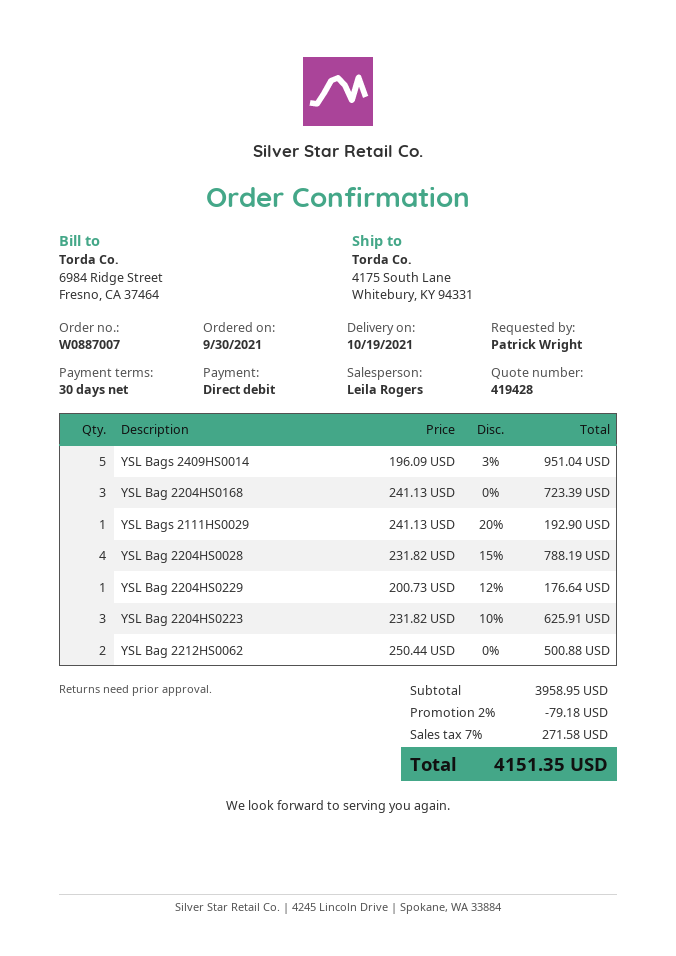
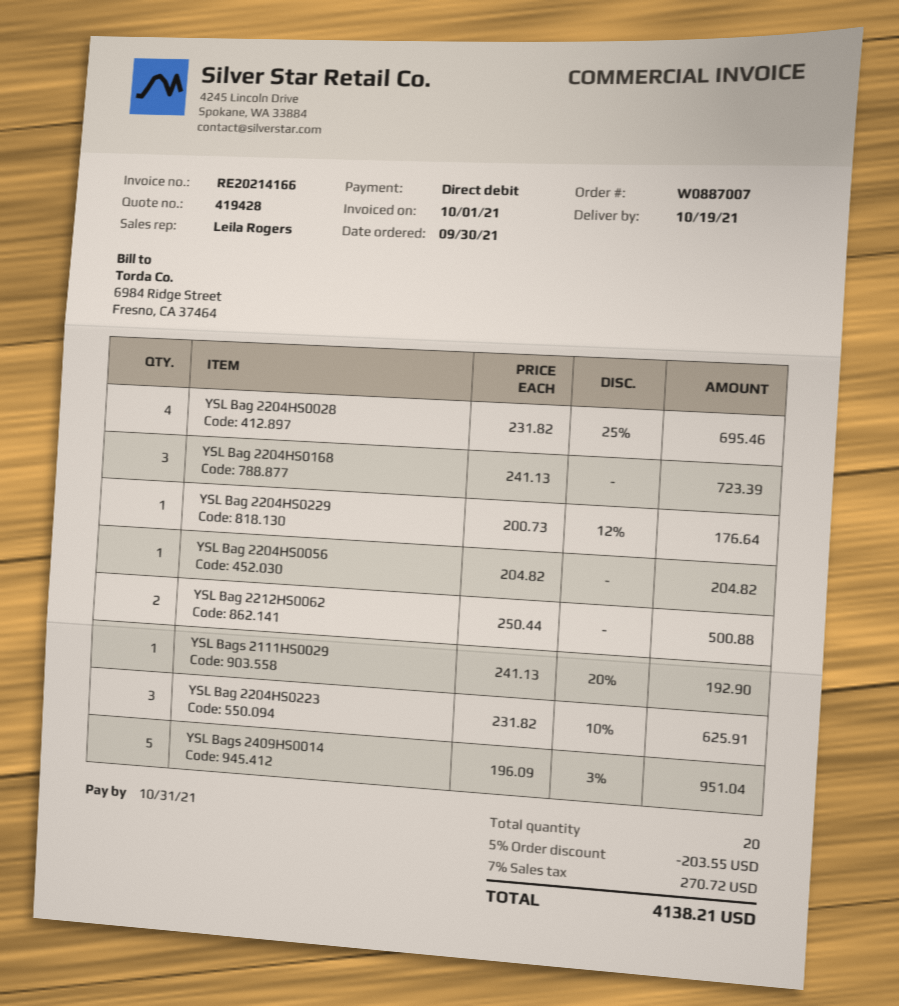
YSL Bag 2204HS0028: 4 x 231.82 - 15% = 788.19 -> 4 x 231.82 - 25% = 695.46
YSL Bag 2204HS0056: none -> 1 x 204.82 = 204.82
discount: 2% = 79.18 -> 5% = 203.55
tax: 7% = 271.58 -> 7% = 270.72
total: 4151.35 -> 4138.21

